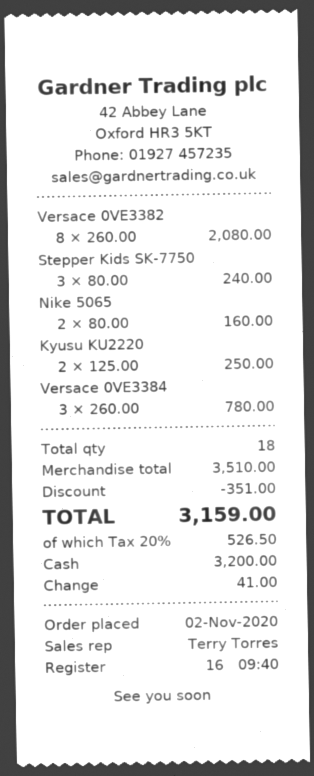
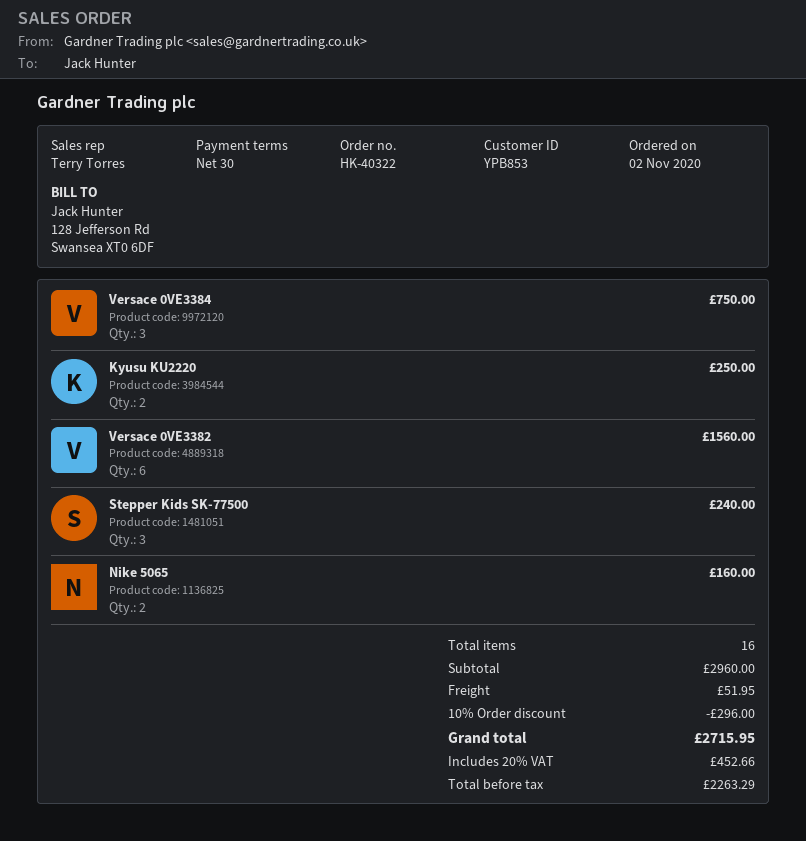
Versace 0VE3382: 8 for 2080.00 -> 6 for 1560.00
Versace 0VE3384: 3 for 780.00 -> 3 for 750.00
total quantity: 18 -> 16
subtotal: 3510.00 -> 2960.00
discount: 351.00 -> 296.00
shipping: none -> 51.95
tax: 20% = 526.50 -> 20% = 452.66
total: 3159.00 -> 2715.95

